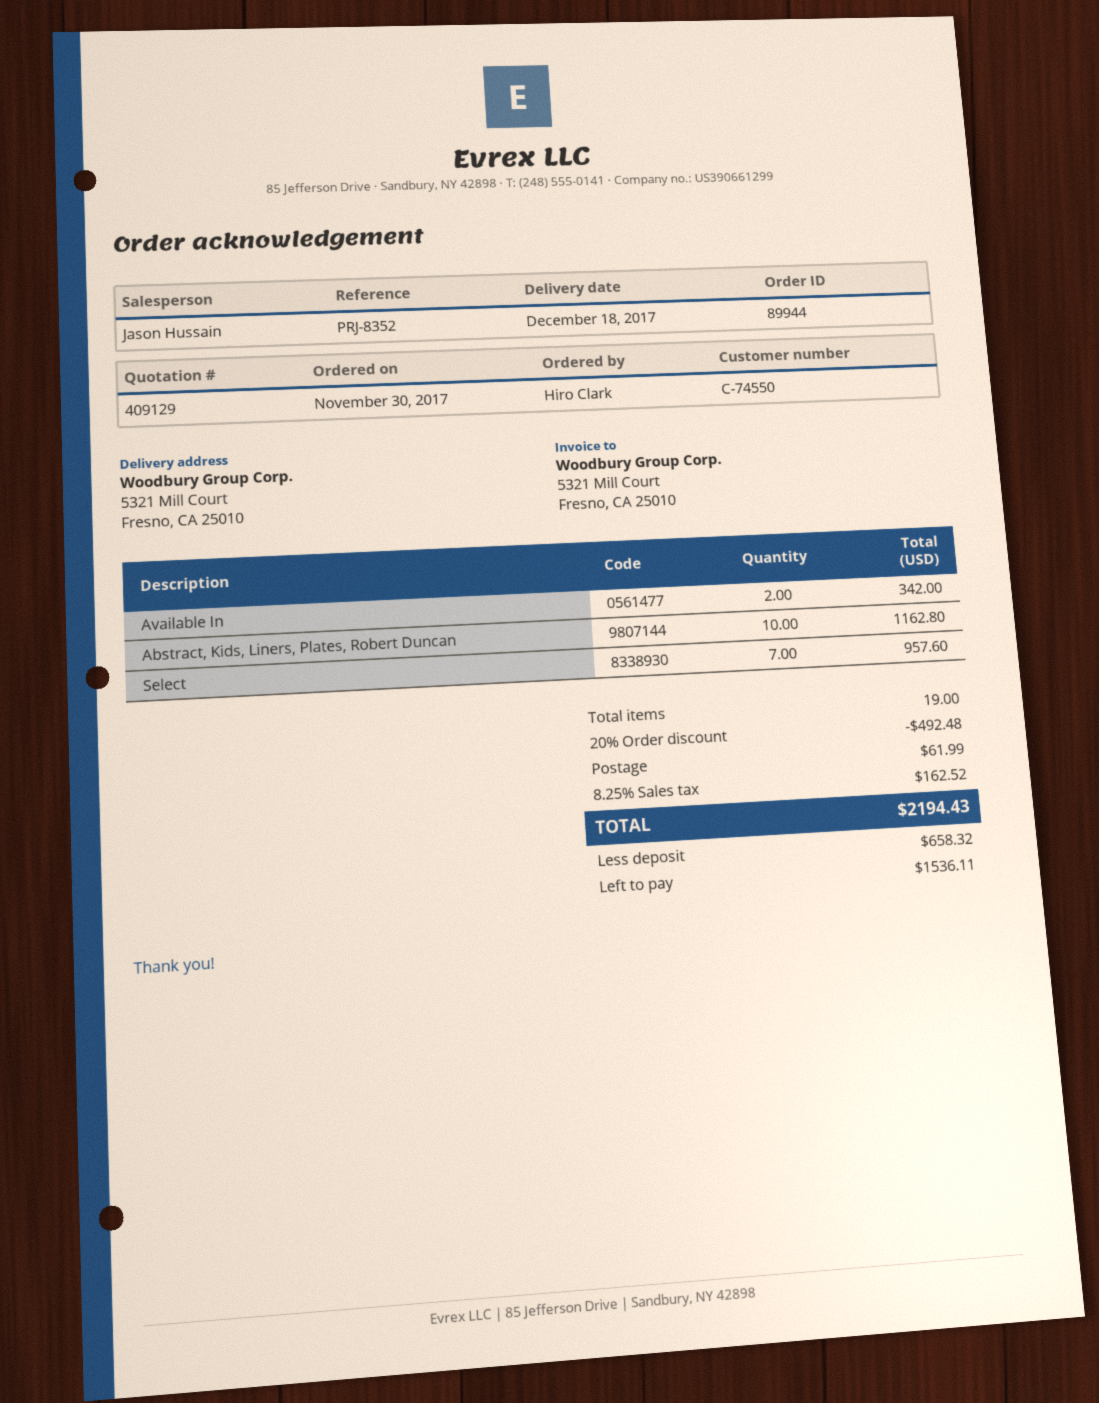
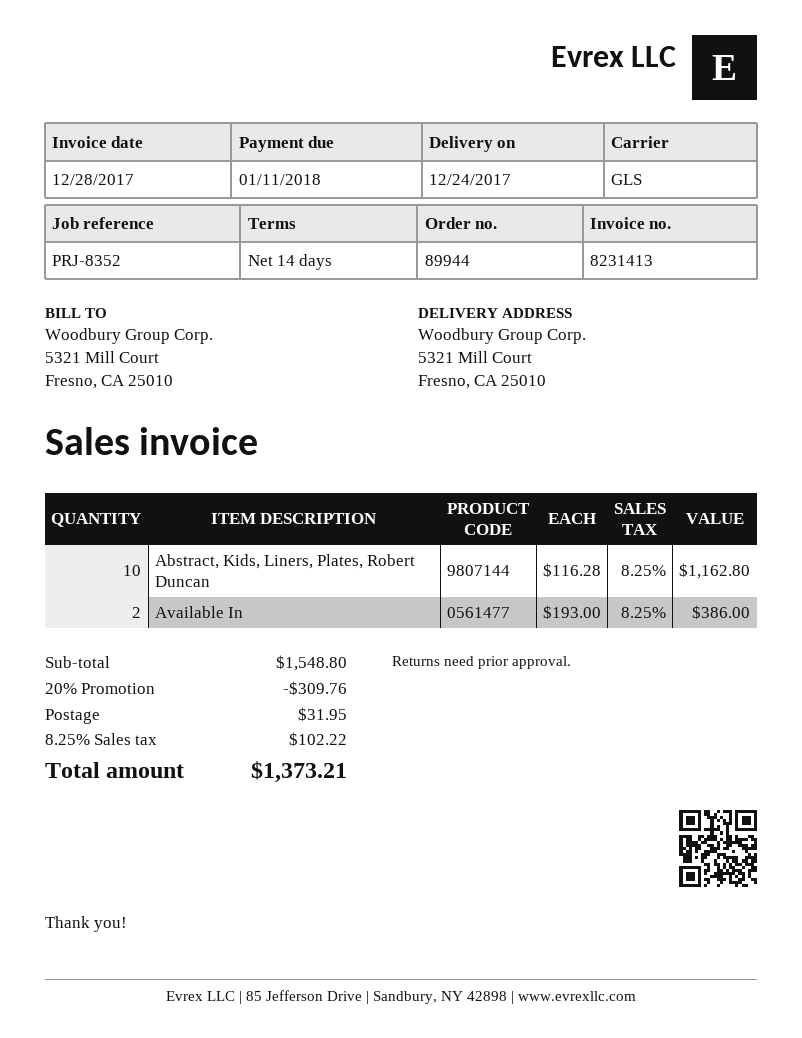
delivery date: 2017-12-18 -> 2017-12-24
Available In: 2 for 342.00 -> 2 for 386.00
Select: 7 for 957.60 -> none
discount: 20% = 492.48 -> 20% = 309.76
shipping: 61.99 -> 31.95
tax: 8.25% = 162.52 -> 8.25% = 102.22
total: 2194.43 -> 1373.21

